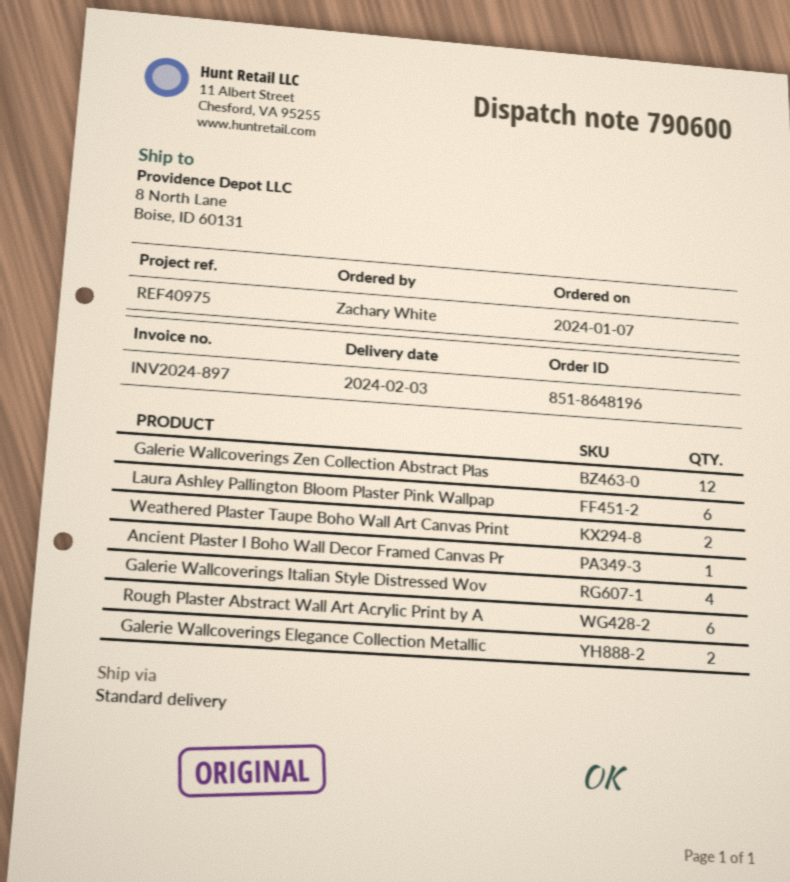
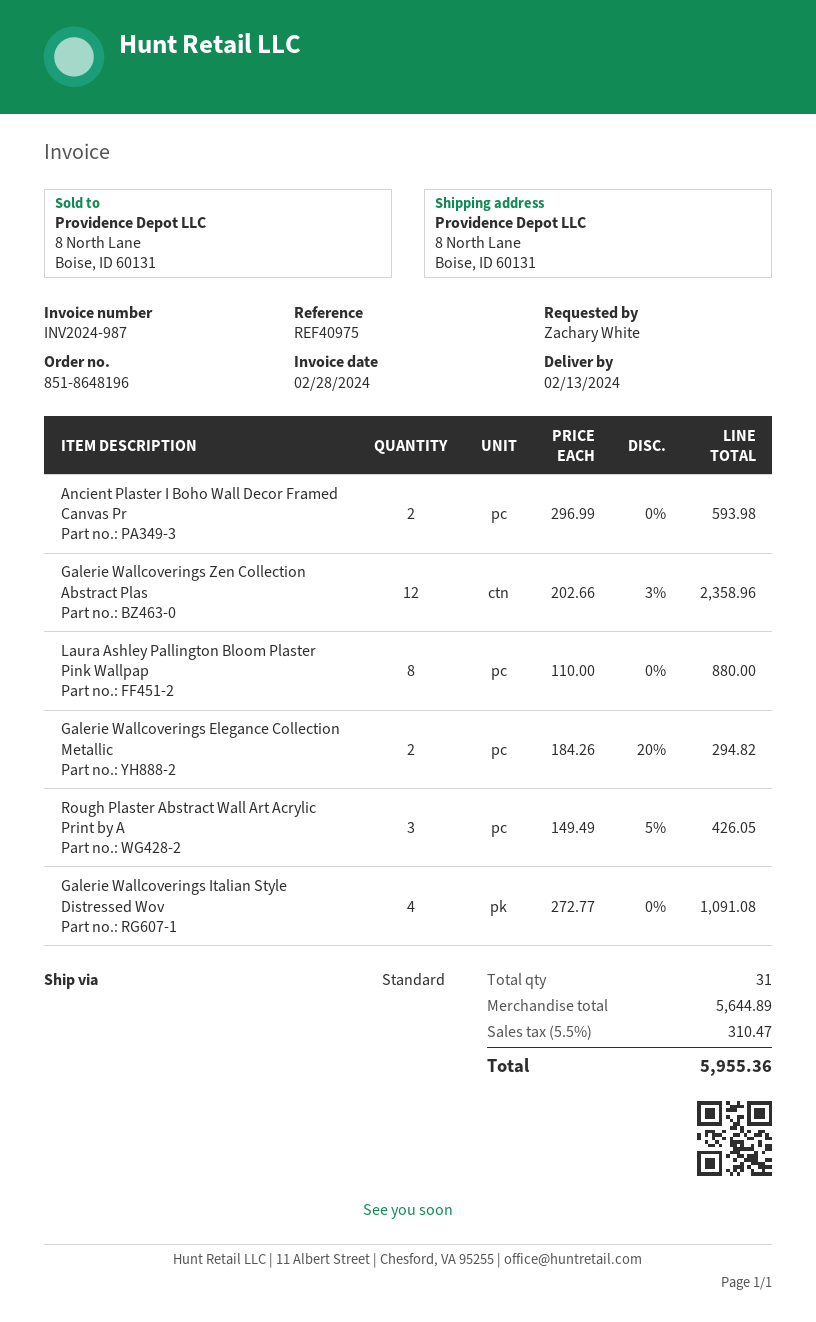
delivery date: 2024-02-03 -> 2024-02-13
invoice number: INV2024-897 -> INV2024-987
Laura Ashley Pallington Bloom Plaster Pink Wallpap: 6 -> 8
Weathered Plaster Taupe Boho Wall Art Canvas Print: 2 -> none
Ancient Plaster I Boho Wall Decor Framed Canvas Pr: 1 -> 2
Rough Plaster Abstract Wall Art Acrylic Print by A: 6 -> 3

